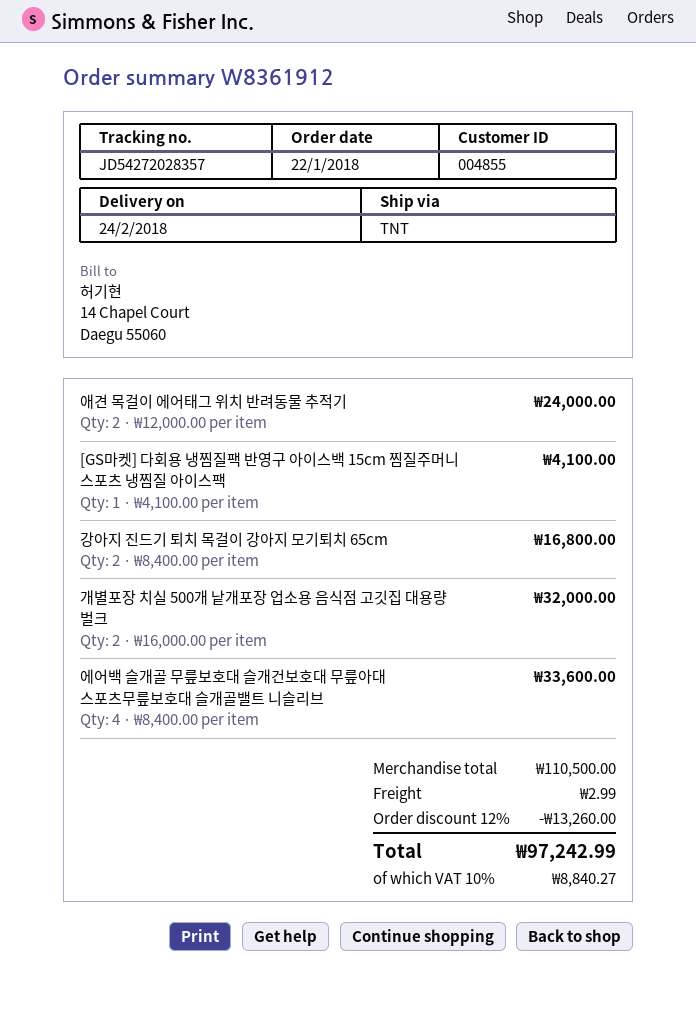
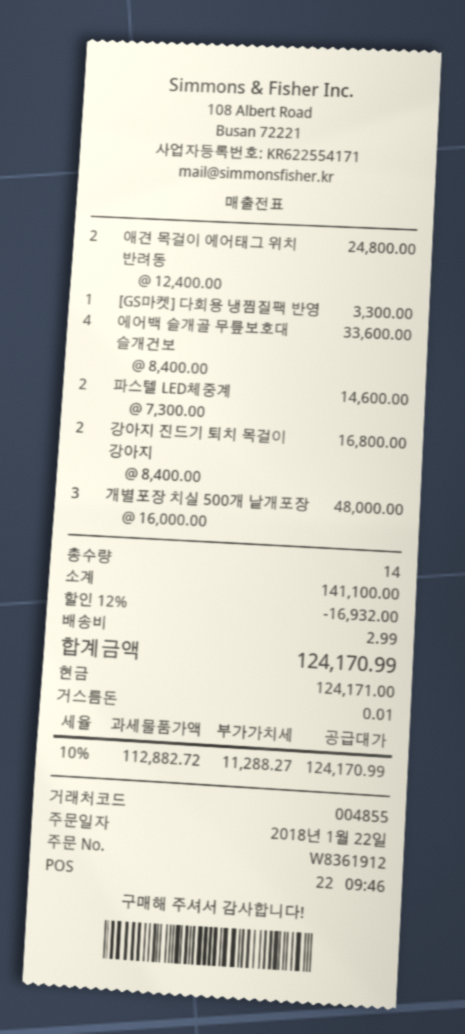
애견 목걸이 에어태그 위치 반려동물 추적기: 2 x 12000.00 = 24000.00 -> 2 x 12400.00 = 24800.00
[GS마켓] 다회용 냉찜질팩 반영구 아이스백 15cm 찜질주머니 스포츠 냉찜질 아이스팩: 1 x 4100.00 = 4100.00 -> 1 x 3300.00 = 3300.00
개별포장 치실 500개 낱개포장 업소용 음식점 고깃집 대용량 벌크: 2 x 16000.00 = 32000.00 -> 3 x 16000.00 = 48000.00
파스텔 LED체중계: none -> 2 x 7300.00 = 14600.00
subtotal: 110500.00 -> 141100.00
discount: 12% = 13260.00 -> 12% = 16932.00
tax: 10% = 8840.27 -> 10% = 11288.27
total: 97242.99 -> 124170.99

